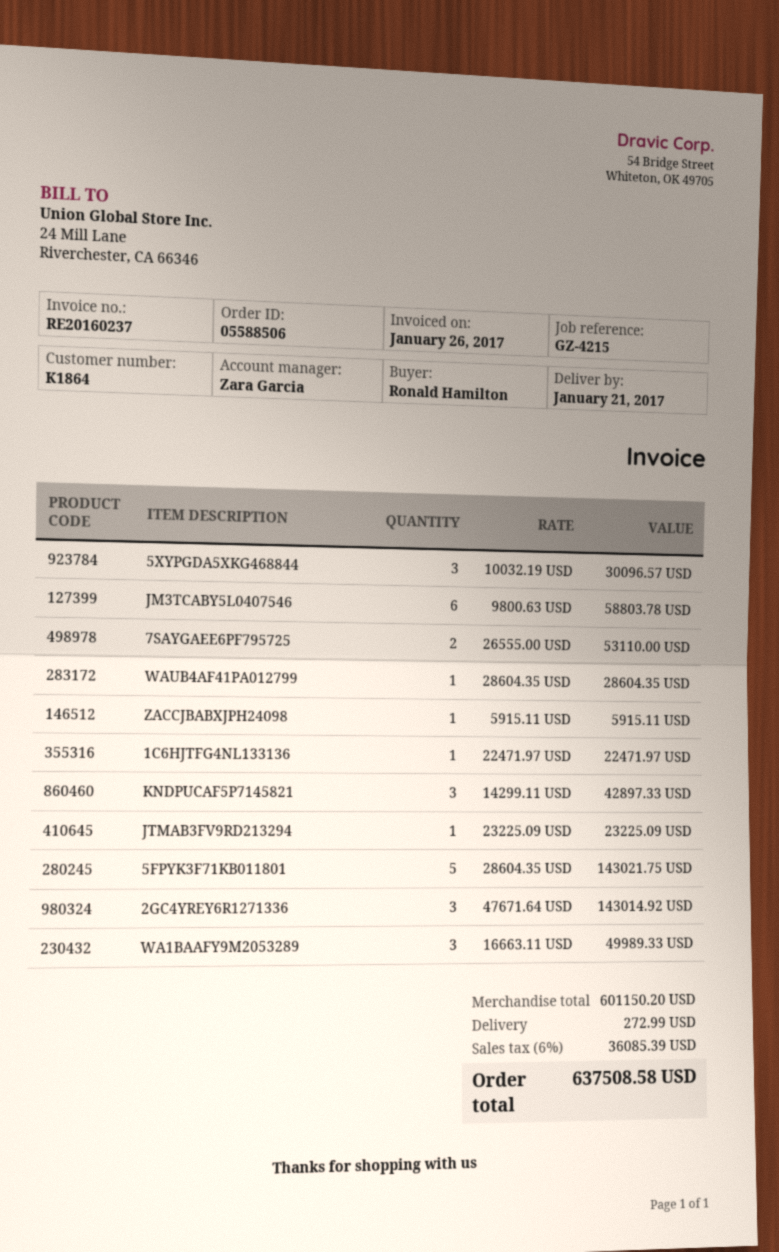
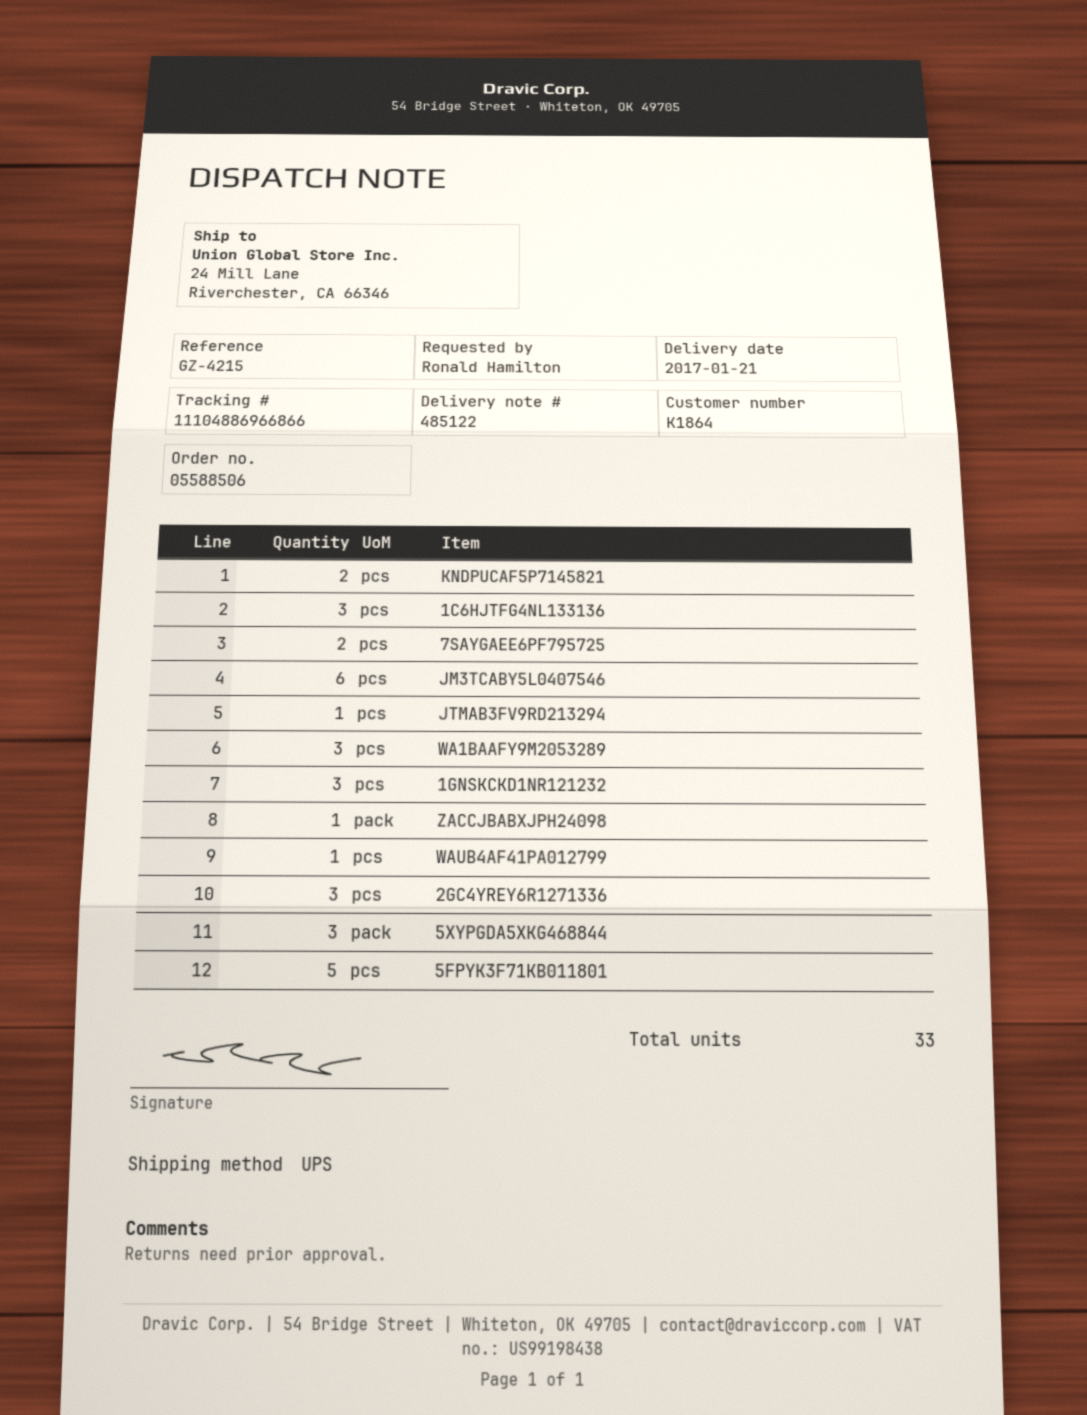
1C6HJTFG4NL133136: 1 -> 3
KNDPUCAF5P7145821: 3 -> 2
1GNSKCKD1NR121232: none -> 3

